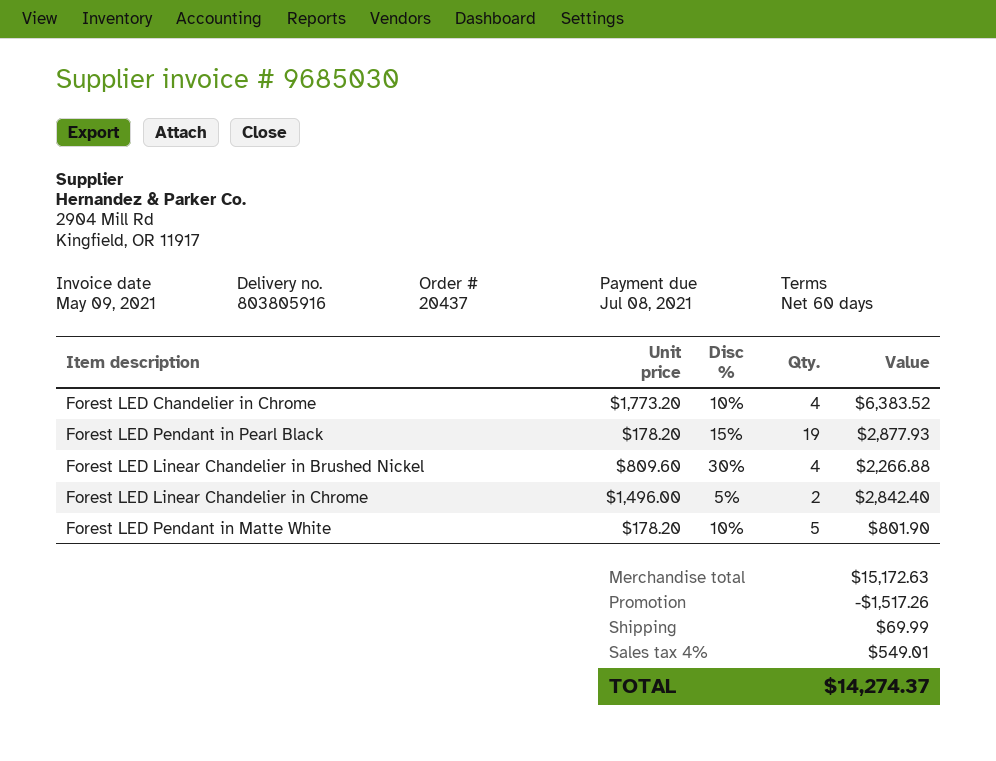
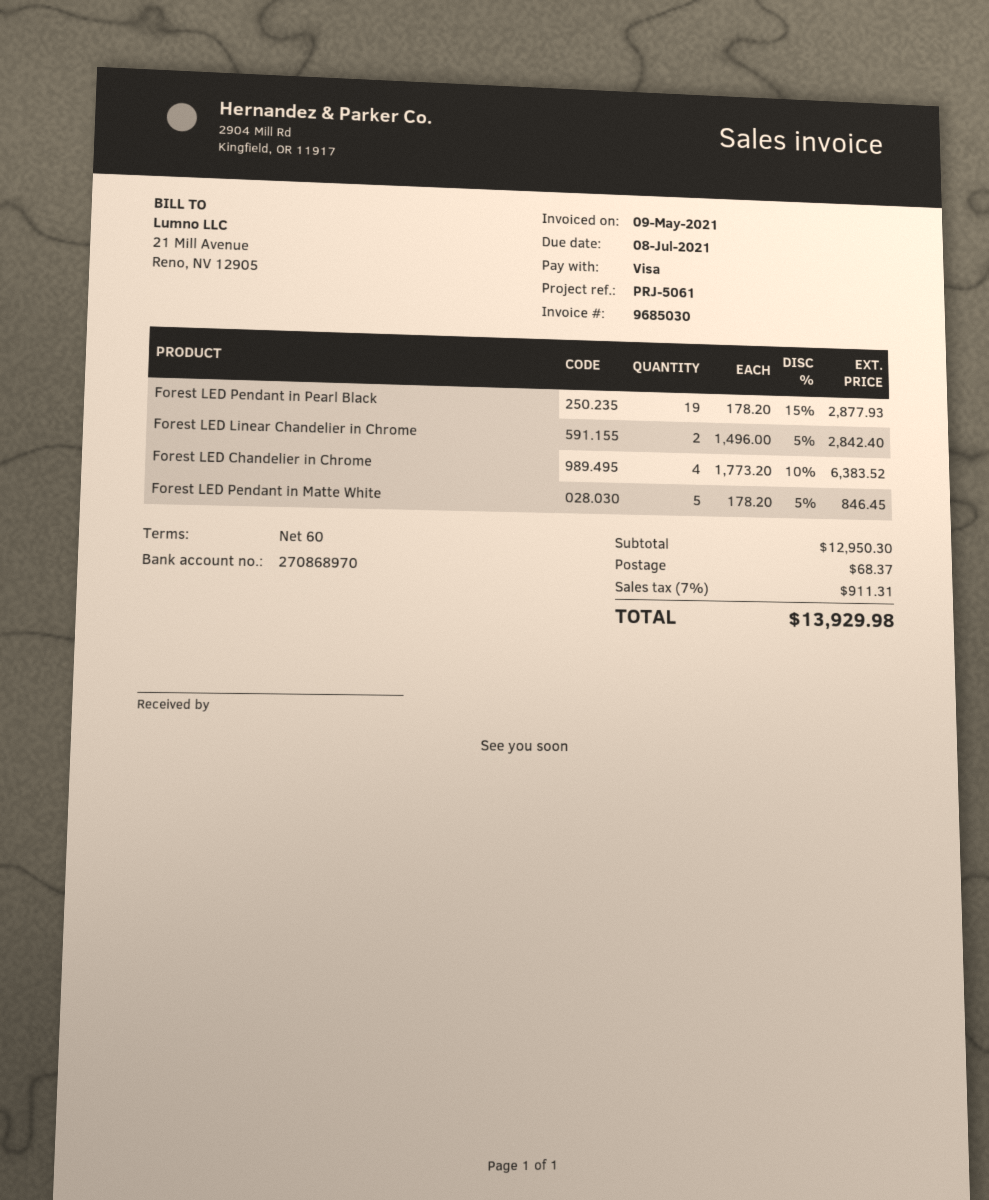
Forest LED Linear Chandelier in Brushed Nickel: 4 x 809.60 - 30% = 2266.88 -> none
Forest LED Pendant in Matte White: 5 x 178.20 - 10% = 801.90 -> 5 x 178.20 - 5% = 846.45
subtotal: 15172.63 -> 12950.30
discount: 1517.26 -> none
shipping: 69.99 -> 68.37
tax: 4% = 549.01 -> 7% = 911.31
total: 14274.37 -> 13929.98

